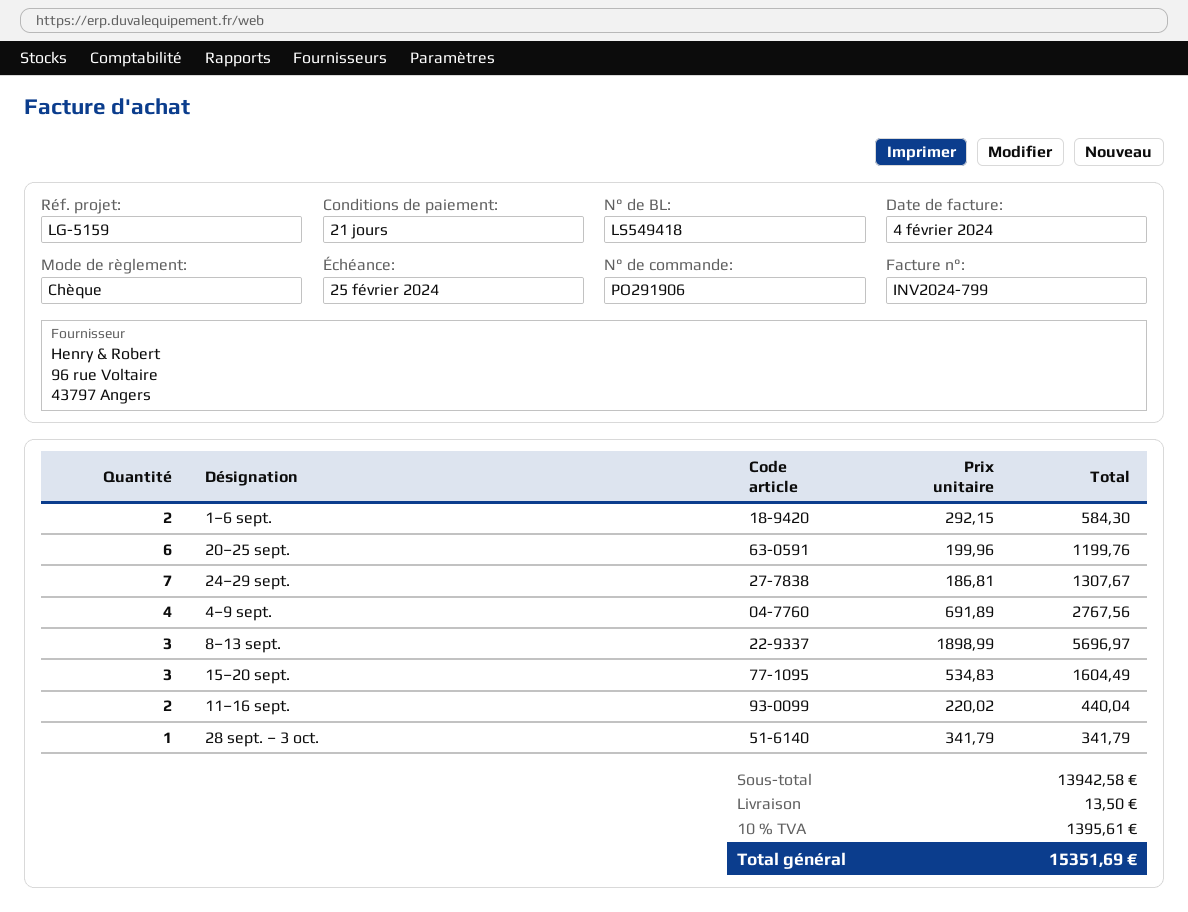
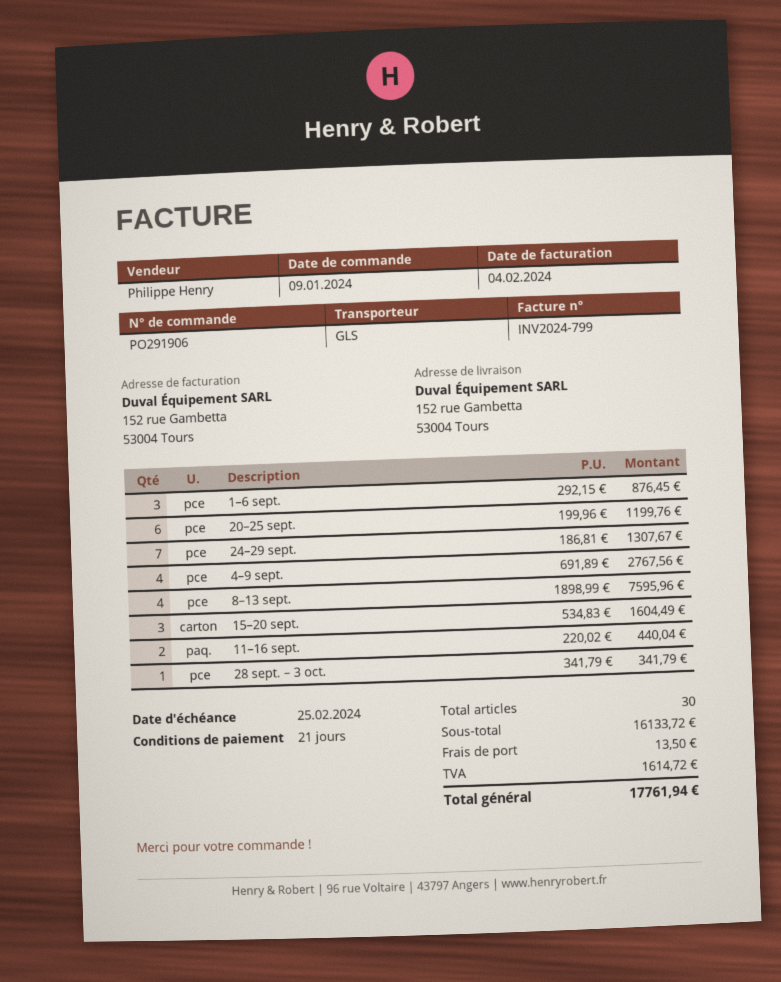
1–6 sept.: 2 x 292.15 = 584.30 -> 3 x 292.15 = 876.45
8–13 sept.: 3 x 1898.99 = 5696.97 -> 4 x 1898.99 = 7595.96
subtotal: 13942.58 -> 16133.72
tax: 1395.61 -> 1614.72
total: 15351.69 -> 17761.94

